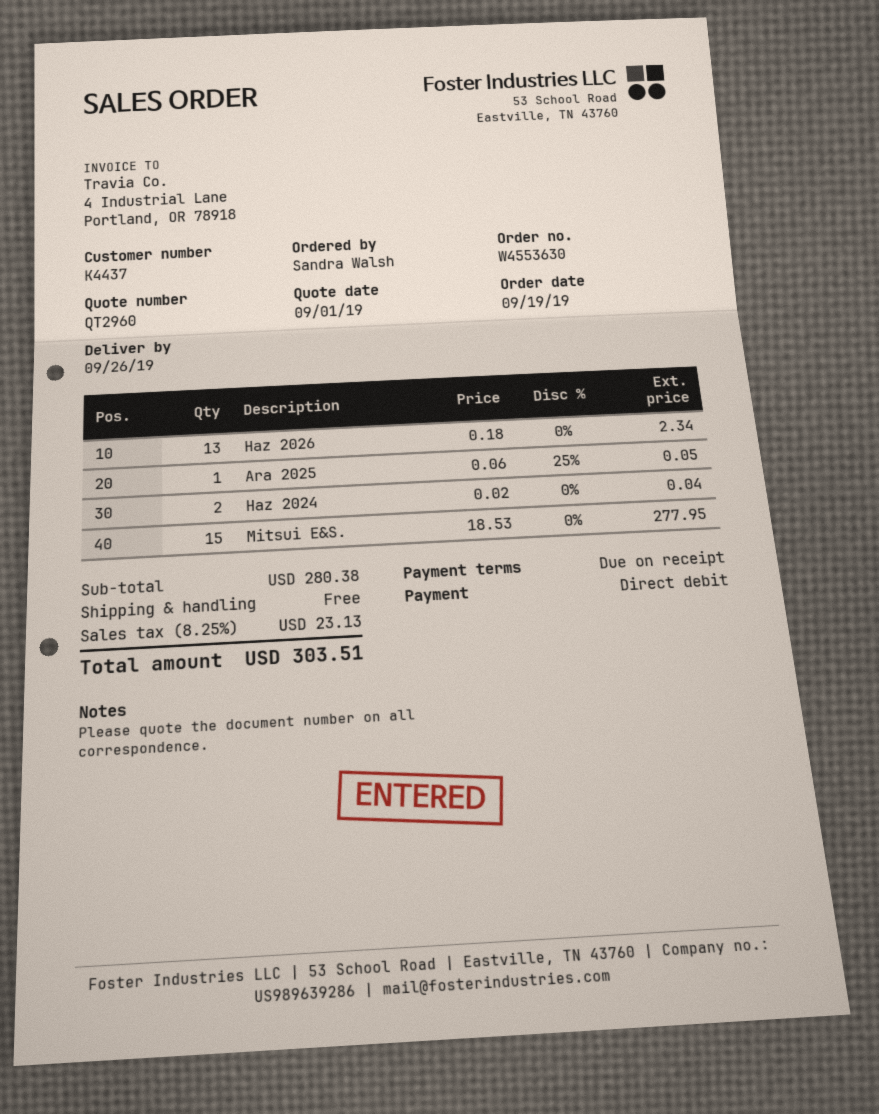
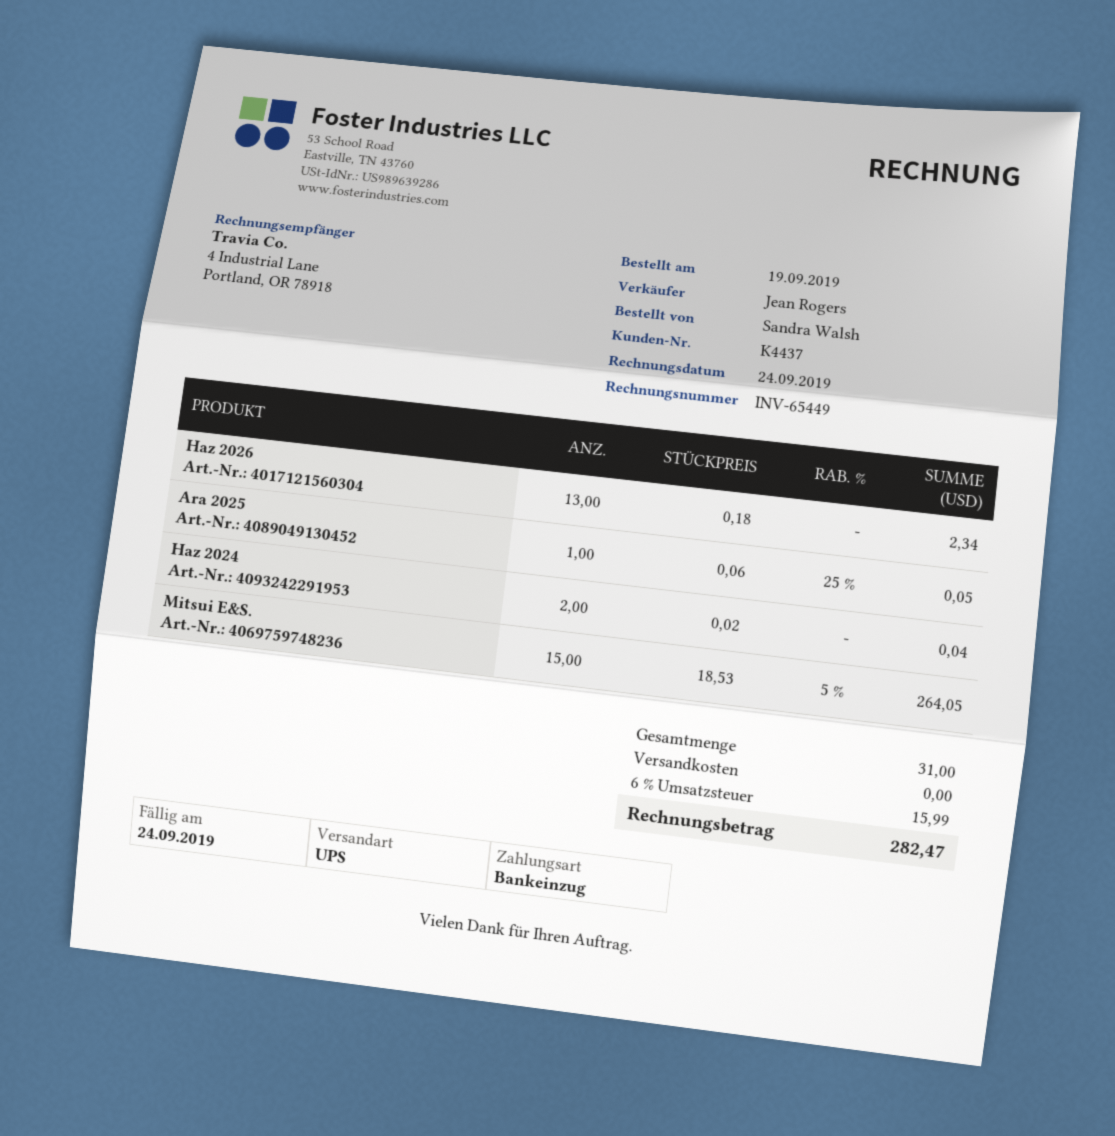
Mitsui E&S.: 15 x 18.53 = 277.95 -> 15 x 18.53 - 5% = 264.05
tax: 8.25% = 23.13 -> 6% = 15.99
total: 303.51 -> 282.47

